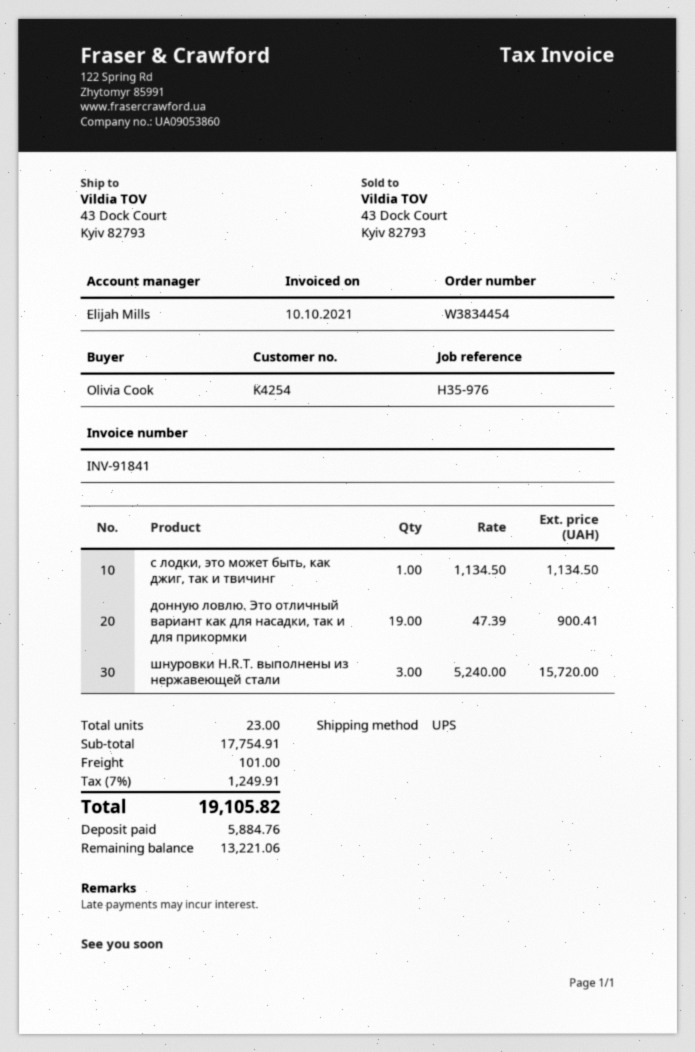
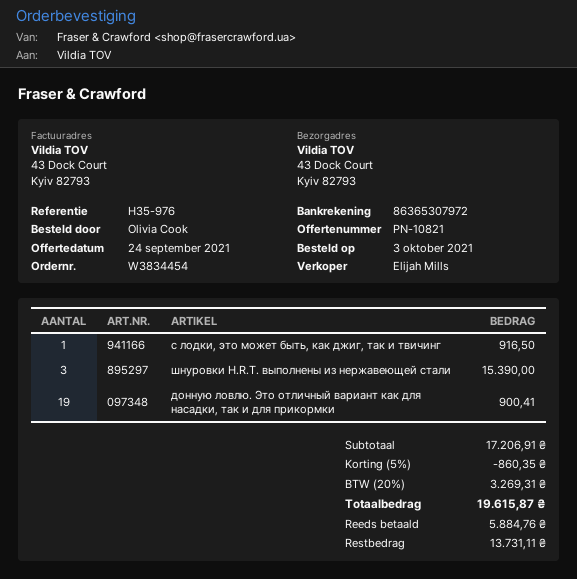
с лодки, это может быть, как джиг, так и твичинг: 1 for 1134.50 -> 1 for 916.50
шнуровки H.R.T. выполнены из нержавеющей стали: 3 for 15720.00 -> 3 for 15390.00
subtotal: 17754.91 -> 17206.91
discount: none -> 5% = 860.35
shipping: 101.00 -> none
tax: 7% = 1249.91 -> 20% = 3269.31
total: 19105.82 -> 19615.87
balance: 13221.06 -> 13731.11

